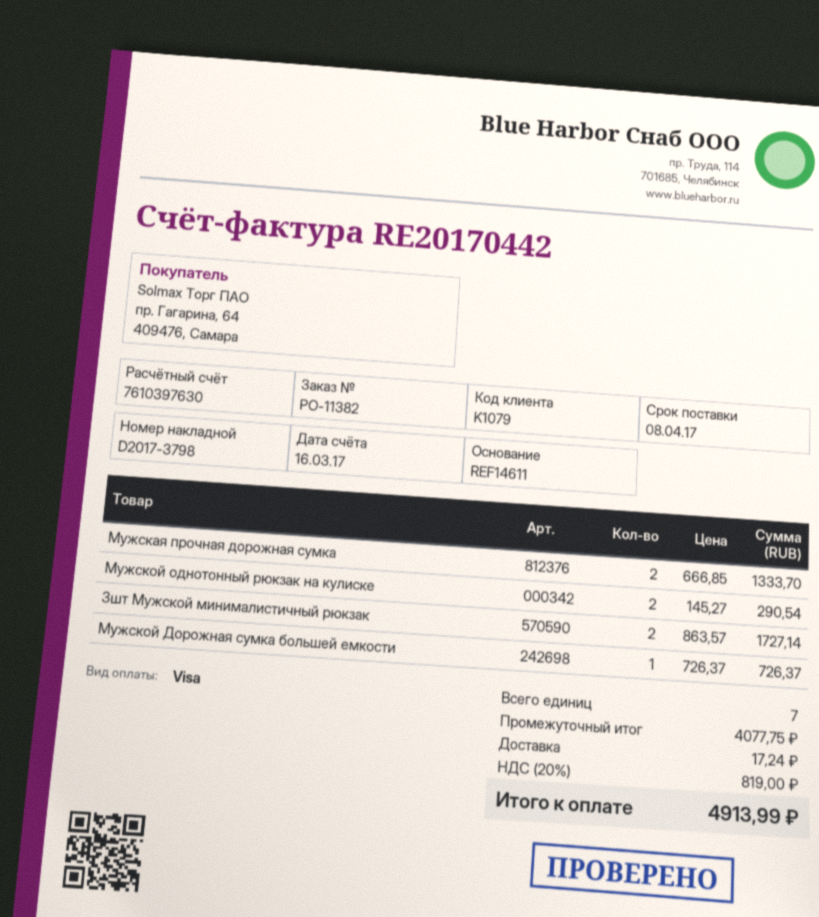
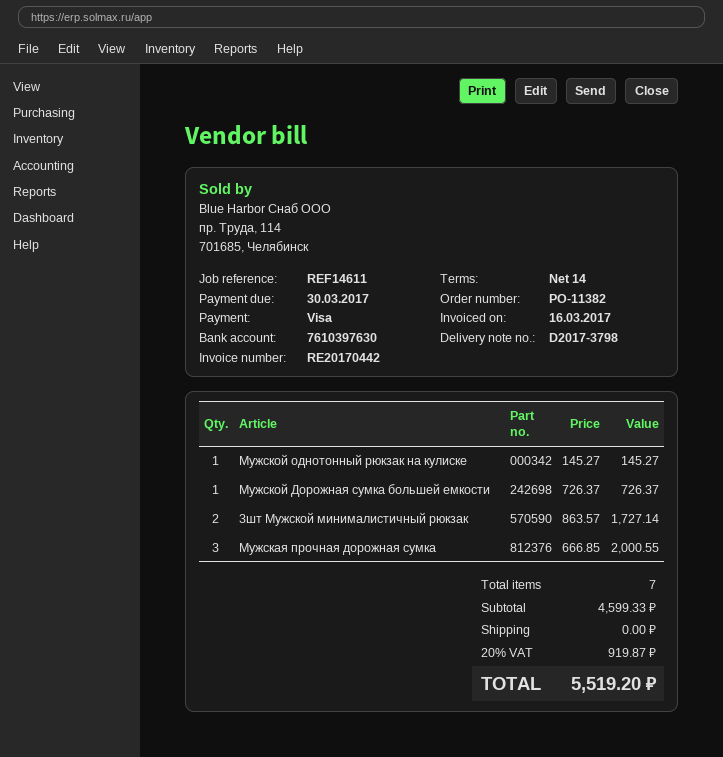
Мужская прочная дорожная сумка: 2 x 666.85 = 1333.70 -> 3 x 666.85 = 2000.55
Мужской однотонный рюкзак на кулиске: 2 x 145.27 = 290.54 -> 1 x 145.27 = 145.27
subtotal: 4077.75 -> 4599.33
shipping: 17.24 -> 0.00
tax: 20% = 819.00 -> 20% = 919.87
total: 4913.99 -> 5519.20

